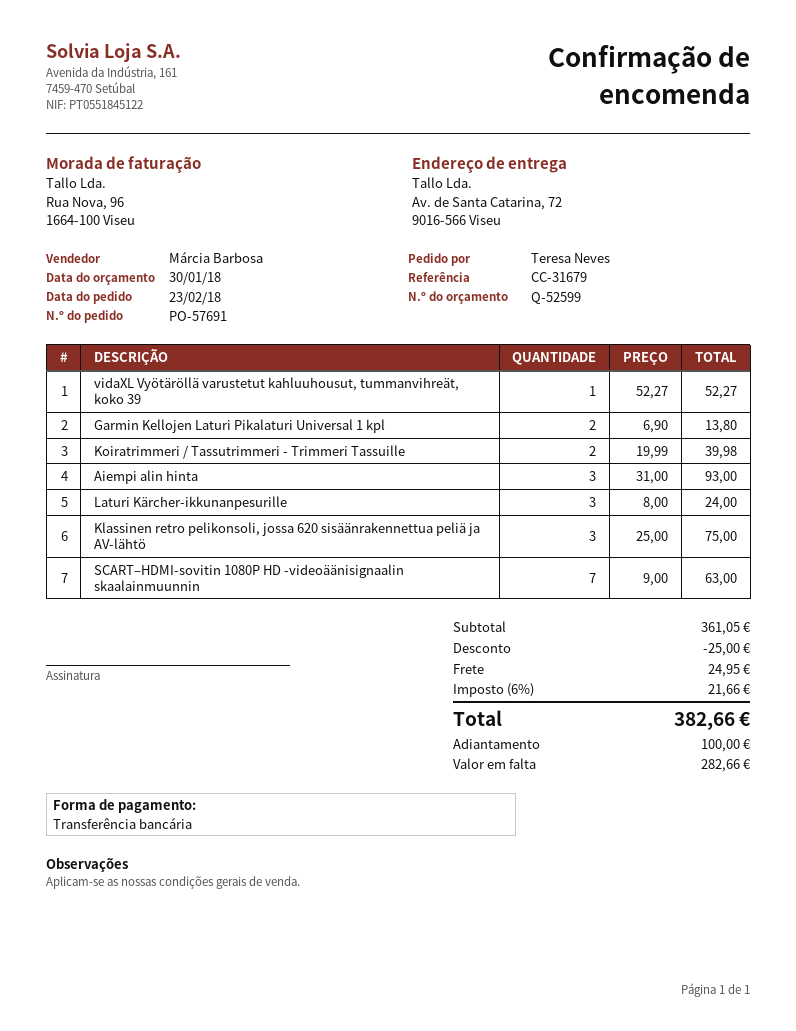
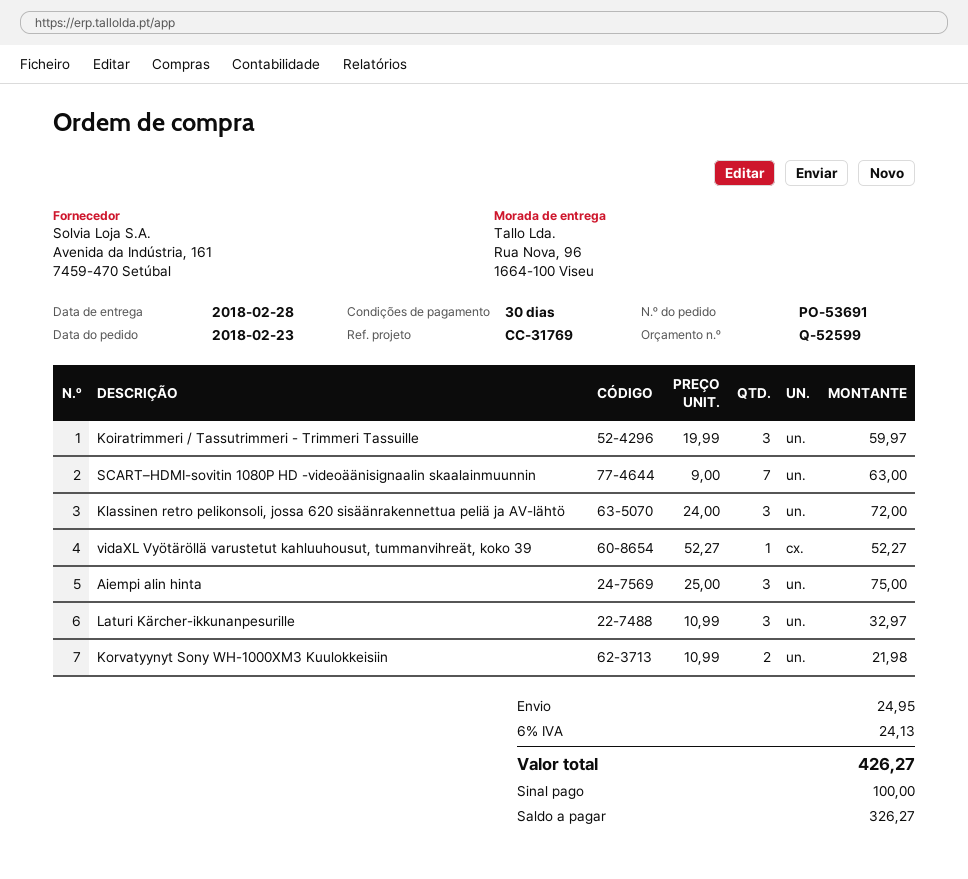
order number: PO-57691 -> PO-53691
reference: CC-31679 -> CC-31769
ship to: Av. de Santa Catarina, 72, 9016-566 Viseu -> Rua Nova, 96, 1664-100 Viseu
Garmin Kellojen Laturi Pikalaturi Universal 1 kpl: 2 x 6.90 = 13.80 -> none
Koiratrimmeri / Tassutrimmeri - Trimmeri Tassuille: 2 x 19.99 = 39.98 -> 3 x 19.99 = 59.97
Aiempi alin hinta: 3 x 31.00 = 93.00 -> 3 x 25.00 = 75.00
Laturi Kärcher-ikkunanpesurille: 3 x 8.00 = 24.00 -> 3 x 10.99 = 32.97
Klassinen retro pelikonsoli, jossa 620 sisäänrakennettua peliä ja AV-lähtö: 3 x 25.00 = 75.00 -> 3 x 24.00 = 72.00
Korvatyynyt Sony WH-1000XM3 Kuulokkeisiin: none -> 2 x 10.99 = 21.98
discount: 25.00 -> none
tax: 6% = 21.66 -> 6% = 24.13
total: 382.66 -> 426.27
balance: 282.66 -> 326.27

